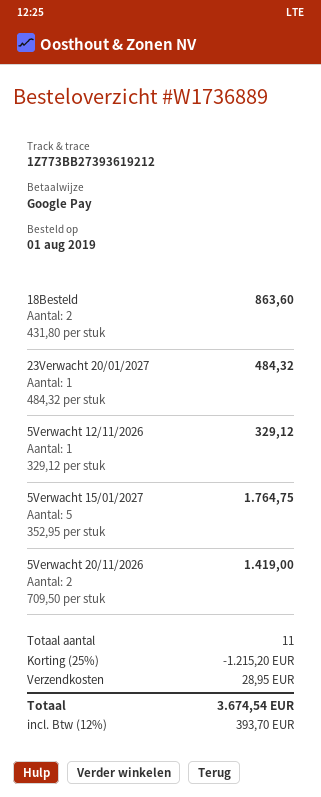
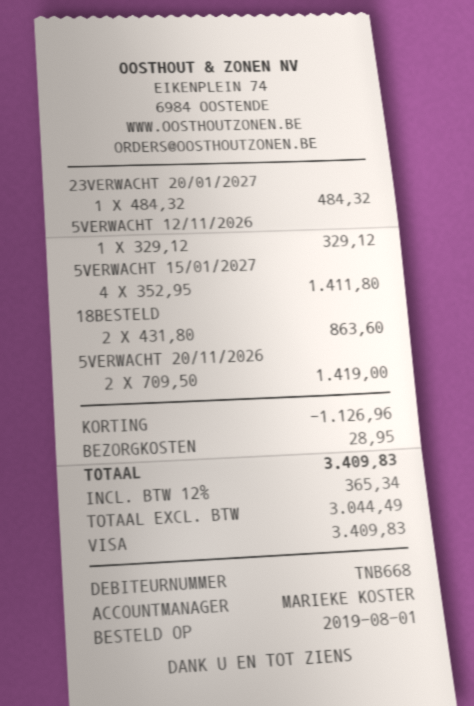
payment method: Google Pay -> Visa
5Verwacht 15/01/2027: 5 x 352.95 = 1764.75 -> 4 x 352.95 = 1411.80
discount: 1215.20 -> 1126.96
tax: 12% = 393.70 -> 12% = 365.34
total: 3674.54 -> 3409.83

